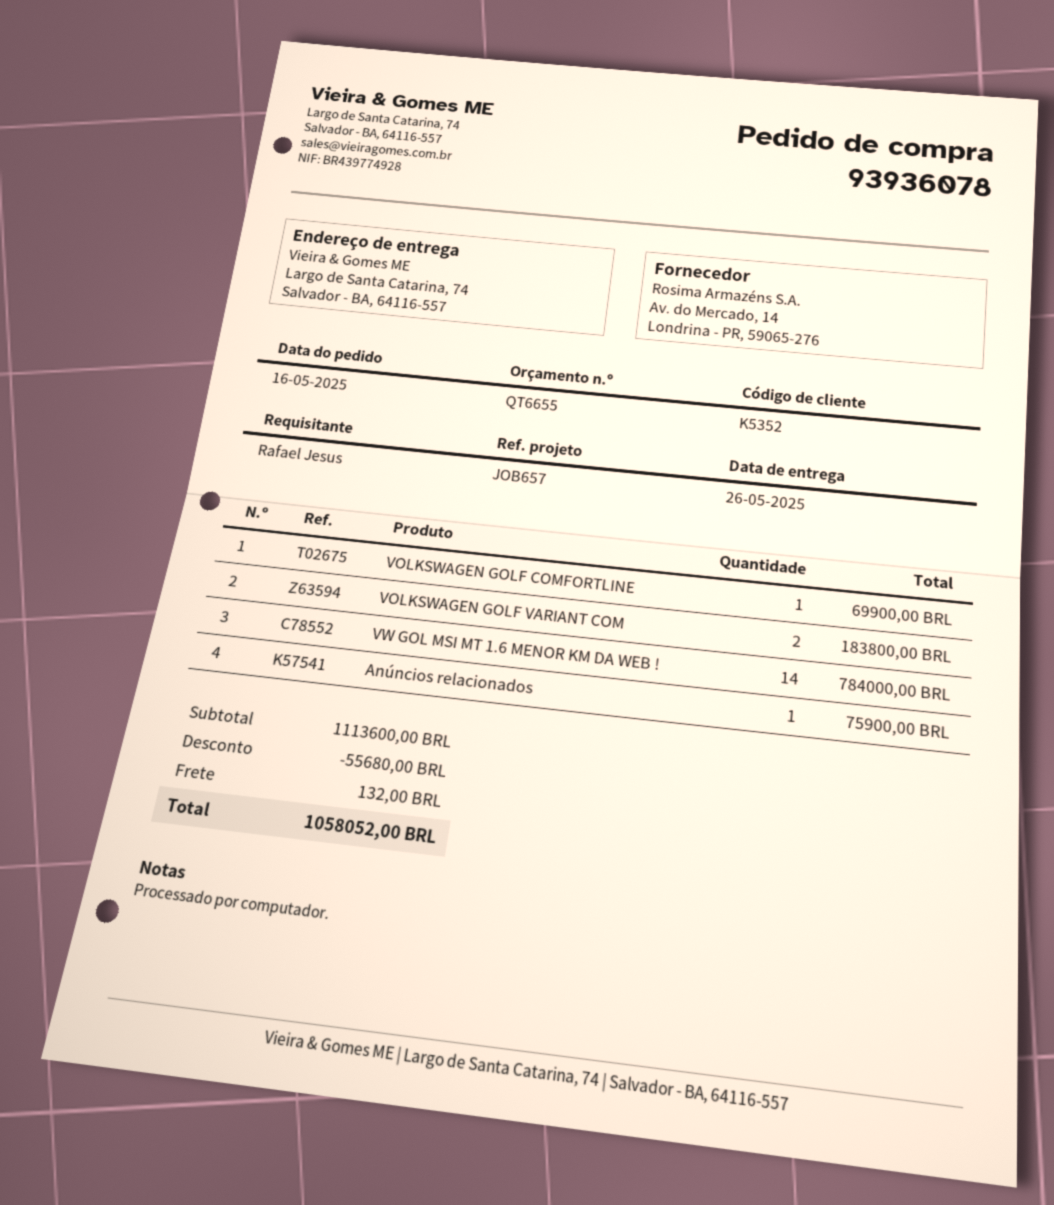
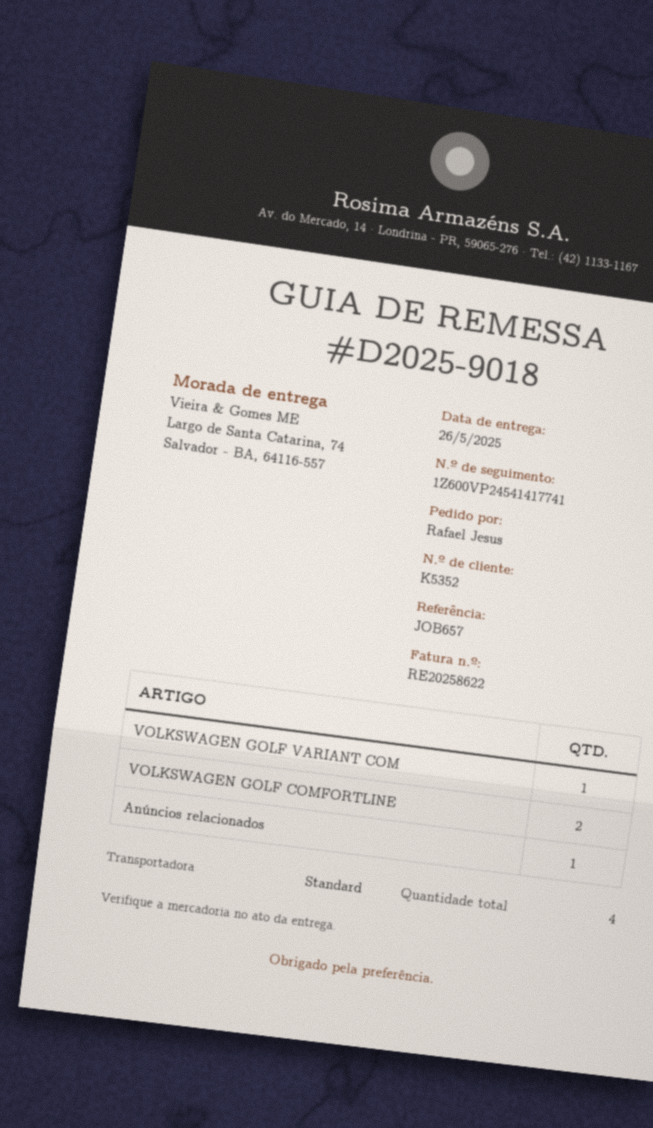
VOLKSWAGEN GOLF COMFORTLINE: 1 -> 2
VOLKSWAGEN GOLF VARIANT COM: 2 -> 1
VW GOL MSI MT 1.6 MENOR KM DA WEB !: 14 -> none

